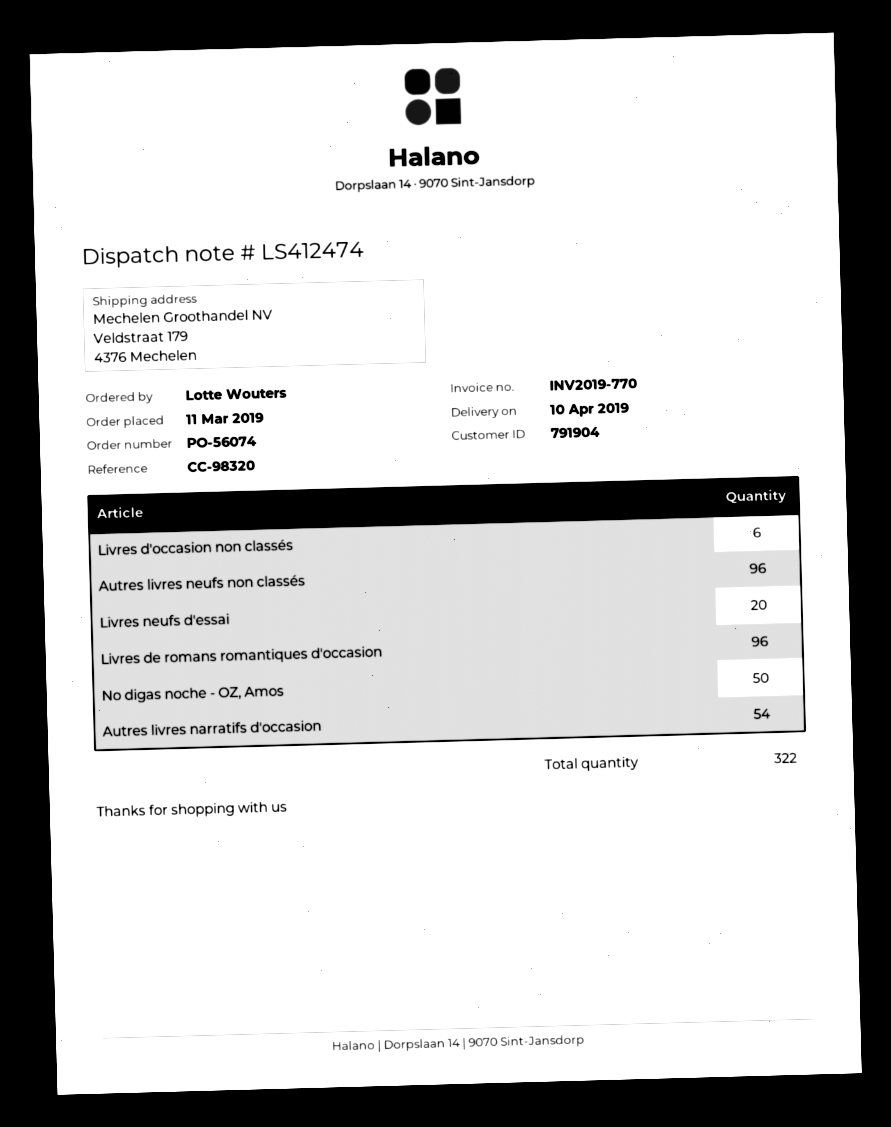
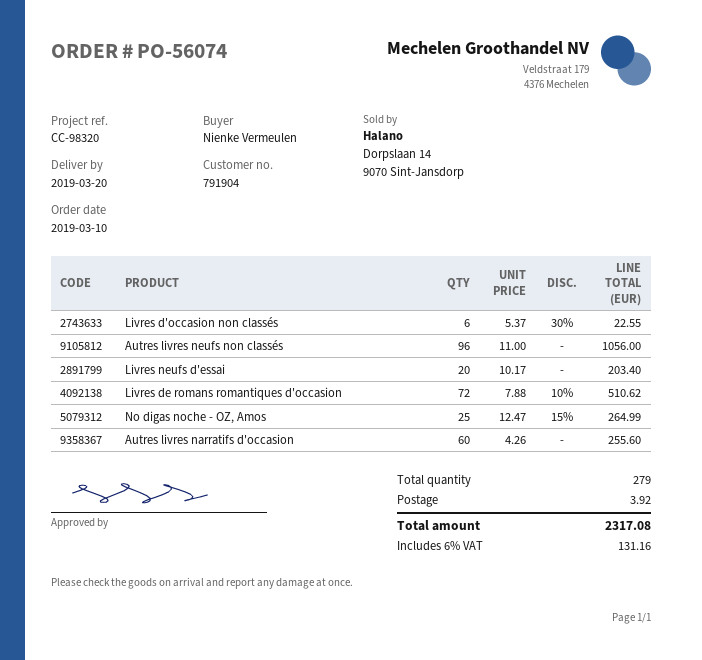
order date: 2019-03-11 -> 2019-03-10
delivery date: 2019-04-10 -> 2019-03-20
ordered by: Lotte Wouters -> Nienke Vermeulen
Livres de romans romantiques d'occasion: 96 -> 72
No digas noche - OZ, Amos: 50 -> 25
Autres livres narratifs d'occasion: 54 -> 60
total quantity: 322 -> 279

